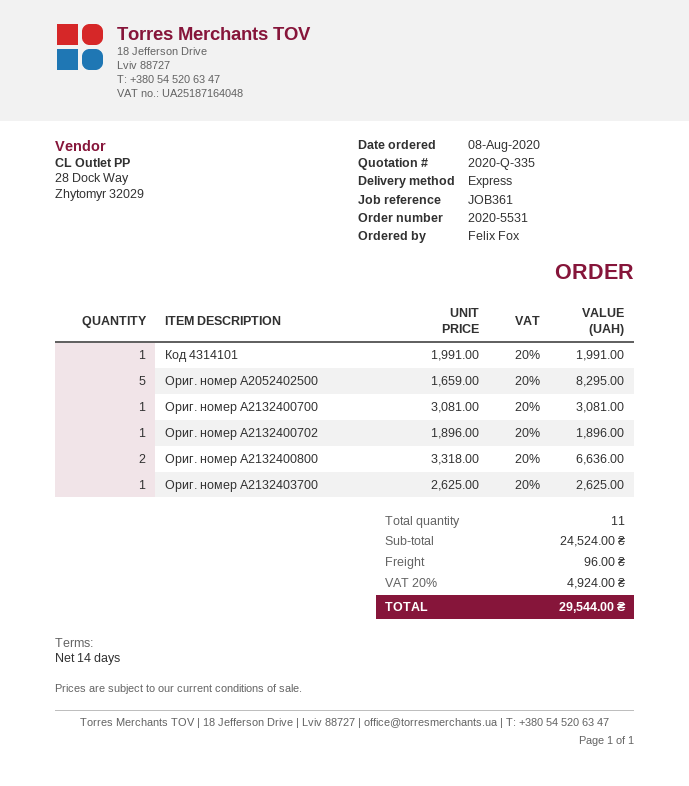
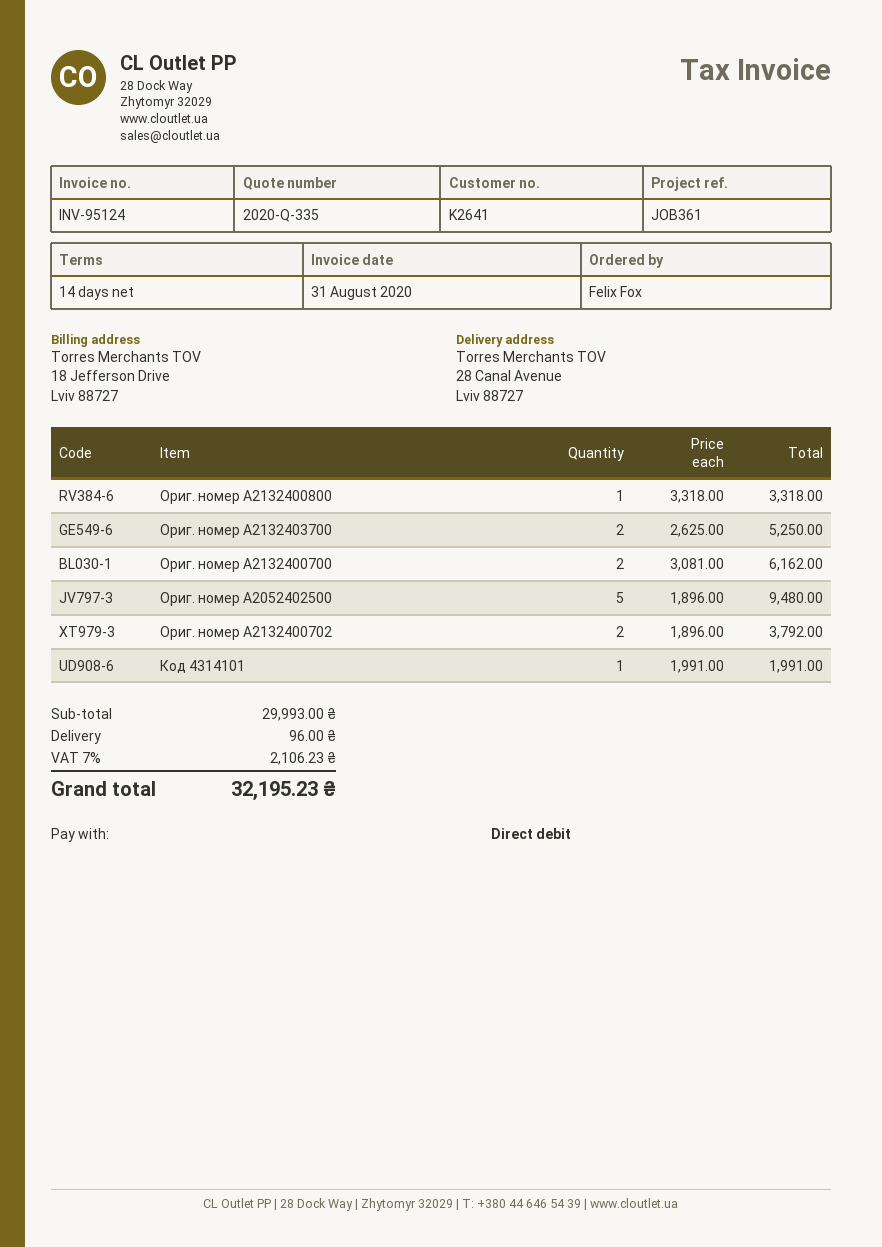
Ориг. номер A2052402500: 5 x 1659.00 = 8295.00 -> 5 x 1896.00 = 9480.00
Ориг. номер A2132400700: 1 x 3081.00 = 3081.00 -> 2 x 3081.00 = 6162.00
Ориг. номер A2132400702: 1 x 1896.00 = 1896.00 -> 2 x 1896.00 = 3792.00
Ориг. номер A2132400800: 2 x 3318.00 = 6636.00 -> 1 x 3318.00 = 3318.00
Ориг. номер A2132403700: 1 x 2625.00 = 2625.00 -> 2 x 2625.00 = 5250.00
subtotal: 24524.00 -> 29993.00
tax: 20% = 4924.00 -> 7% = 2106.23
total: 29544.00 -> 32195.23

